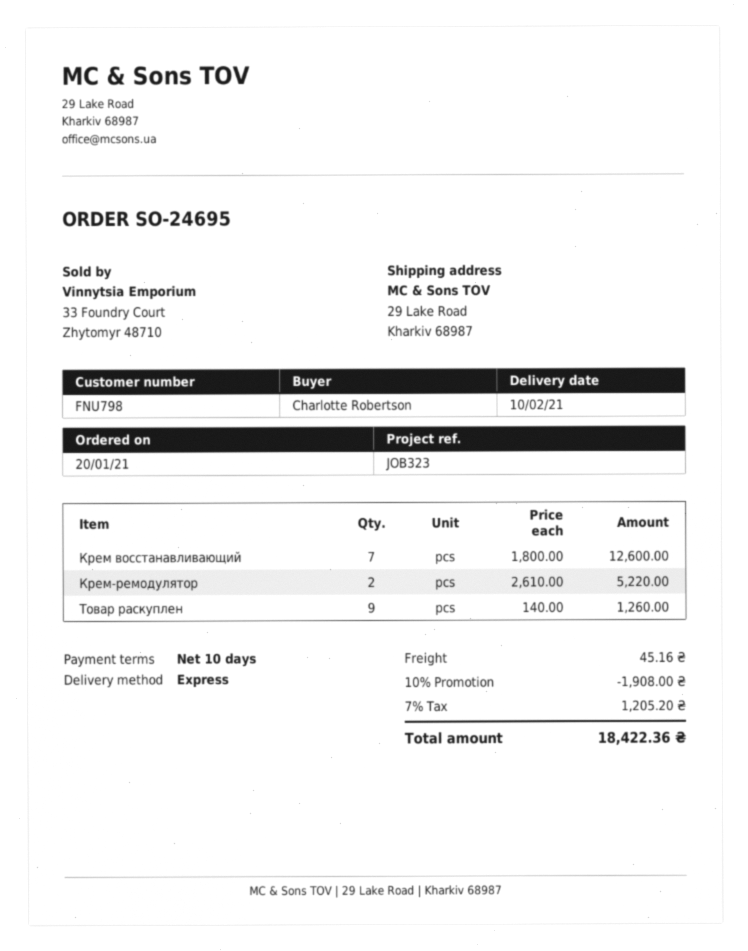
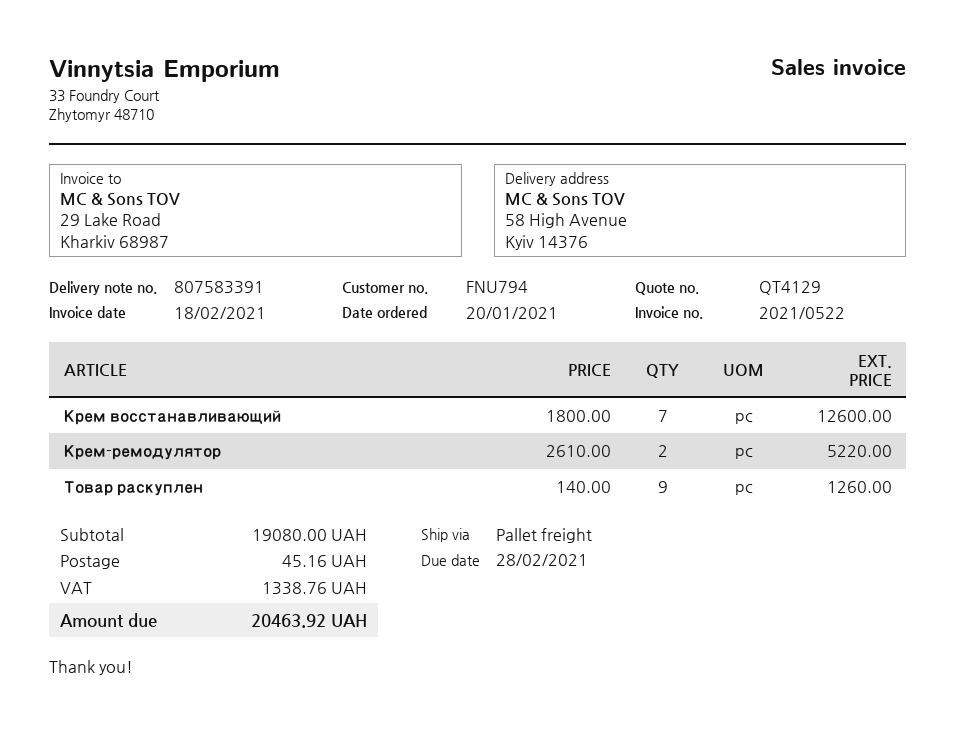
customer number: FNU798 -> FNU794
shipping method: express -> pallet freight
ship to: 29 Lake Road, Kharkiv 68987 -> 58 High Avenue, Kyiv 14376
discount: 10% = 1908.00 -> none
tax: 1205.20 -> 1338.76
total: 18422.36 -> 20463.92

